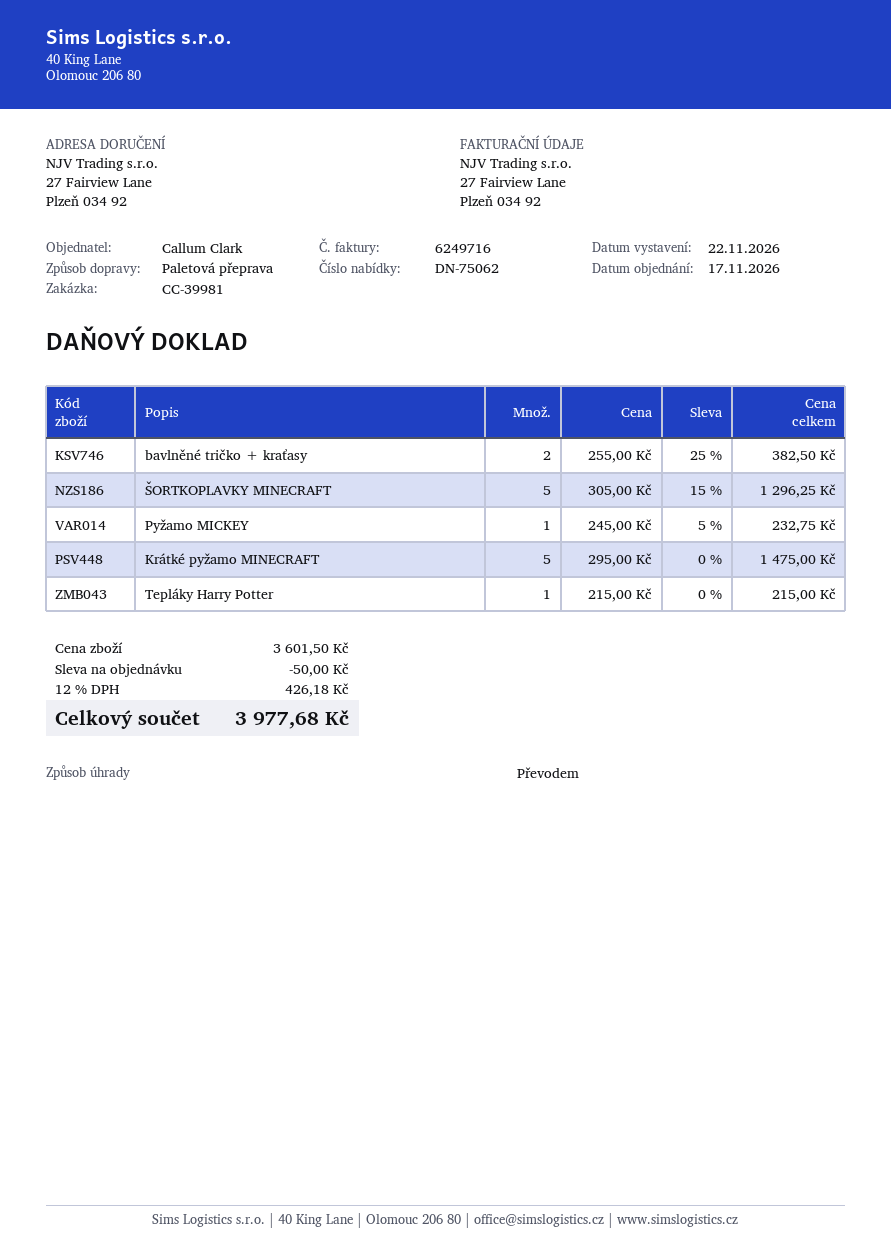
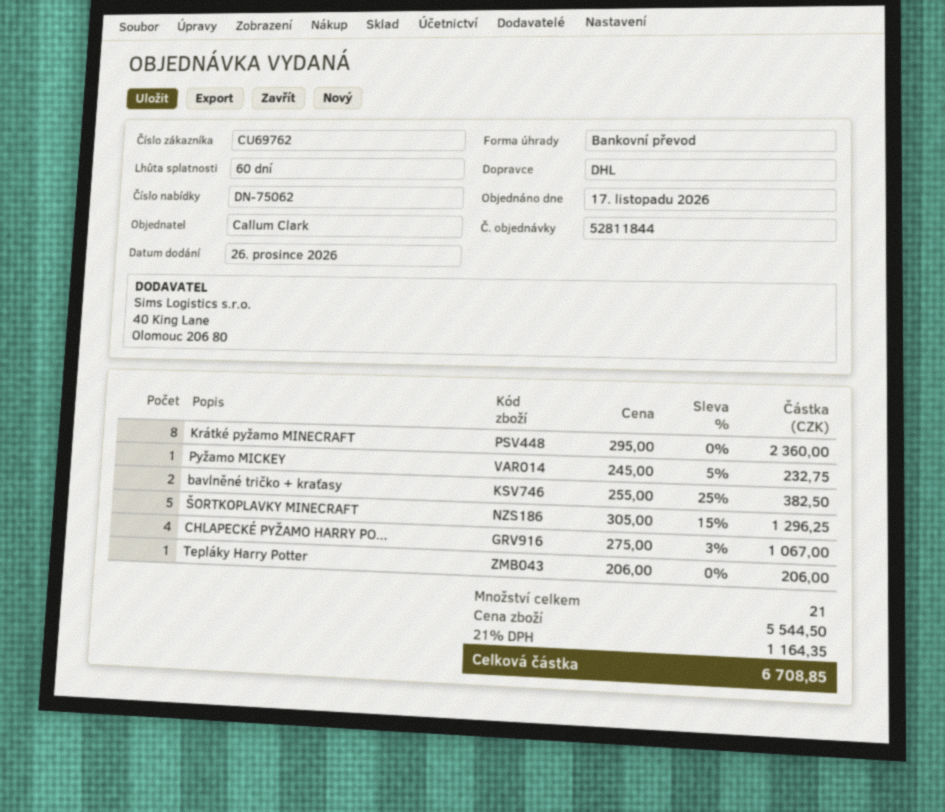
shipping method: pallet freight -> DHL
Krátké pyžamo MINECRAFT: 5 x 295.00 = 1475.00 -> 8 x 295.00 = 2360.00
Tepláky Harry Potter: 1 x 215.00 = 215.00 -> 1 x 206.00 = 206.00
CHLAPECKÉ PYŽAMO HARRY PO...: none -> 4 x 275.00 - 3% = 1067.00
subtotal: 3601.50 -> 5544.50
discount: 50.00 -> none
tax: 12% = 426.18 -> 21% = 1164.35
total: 3977.68 -> 6708.85

